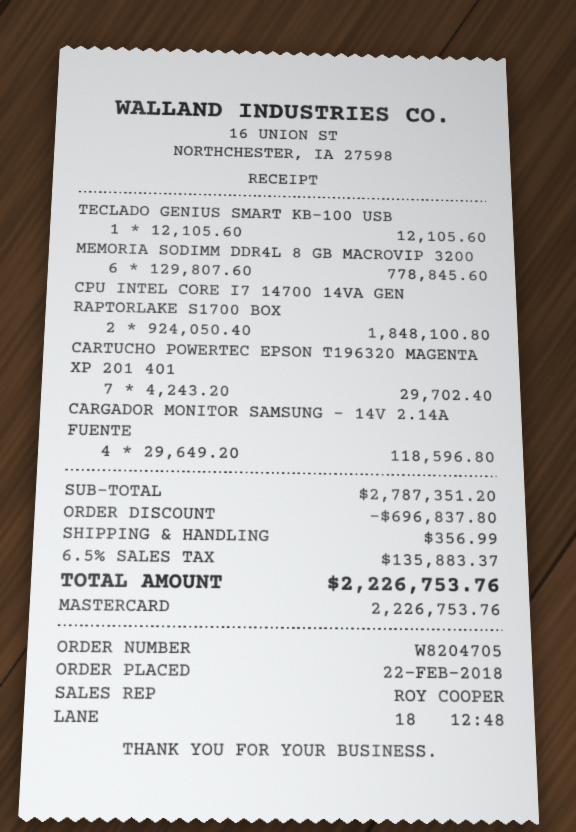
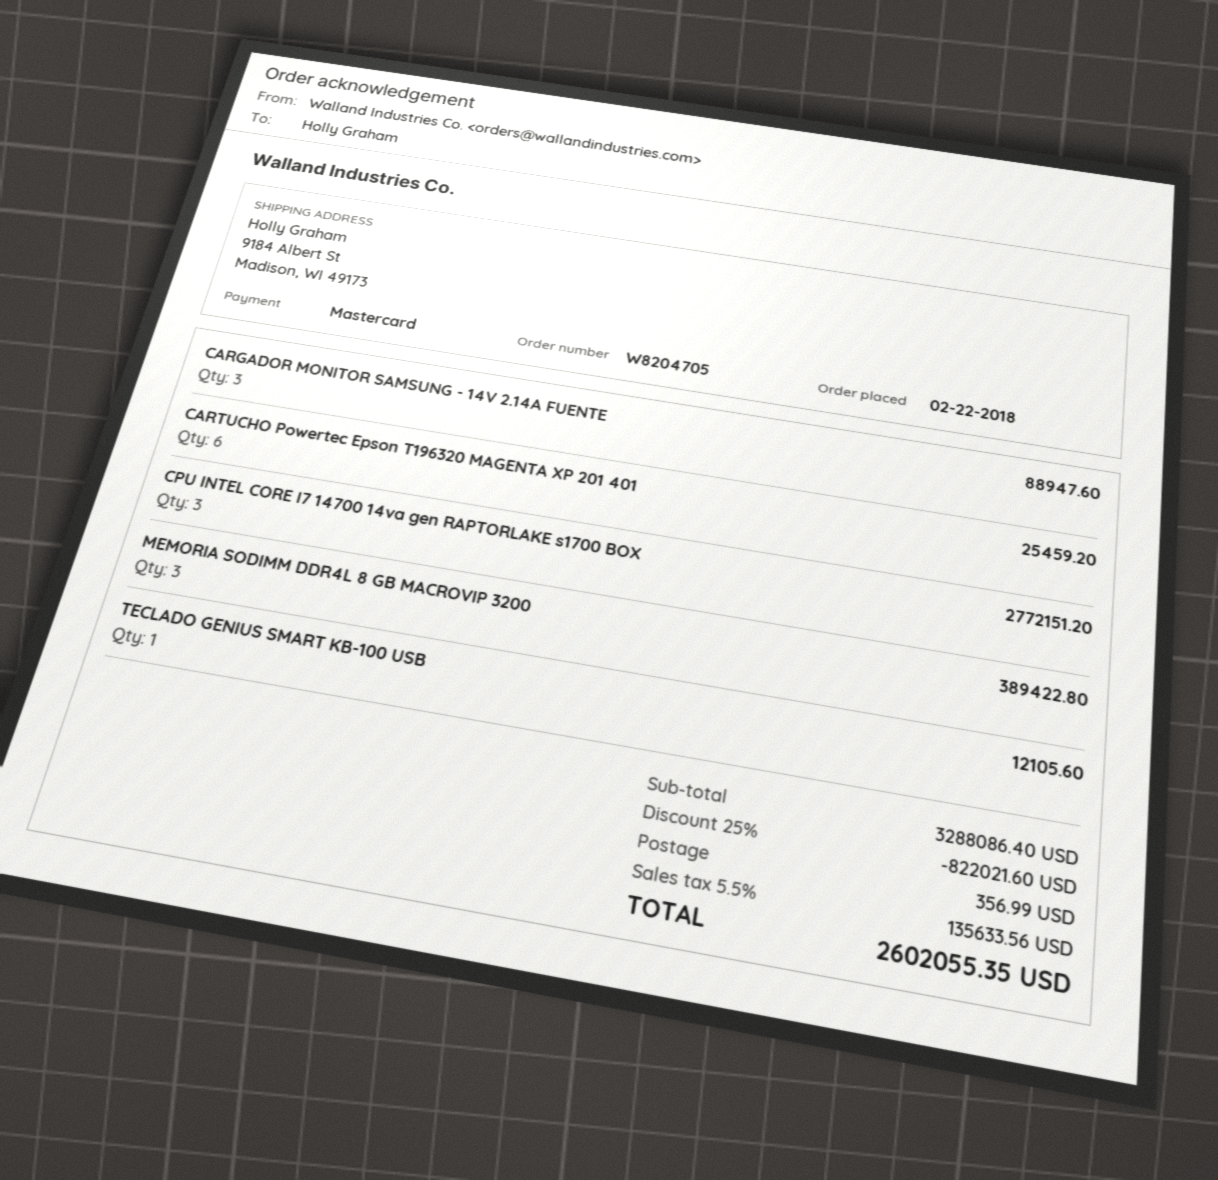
MEMORIA SODIMM DDR4L 8 GB MACROVIP 3200: 6 for 778845.60 -> 3 for 389422.80
CPU INTEL CORE I7 14700 14VA GEN RAPTORLAKE S1700 BOX: 2 for 1848100.80 -> 3 for 2772151.20
CARTUCHO POWERTEC EPSON T196320 MAGENTA XP 201 401: 7 for 29702.40 -> 6 for 25459.20
CARGADOR MONITOR SAMSUNG - 14V 2.14A FUENTE: 4 for 118596.80 -> 3 for 88947.60
subtotal: 2787351.20 -> 3288086.40
discount: 696837.80 -> 822021.60
tax: 6.5% = 135883.37 -> 5.5% = 135633.56
total: 2226753.76 -> 2602055.35

